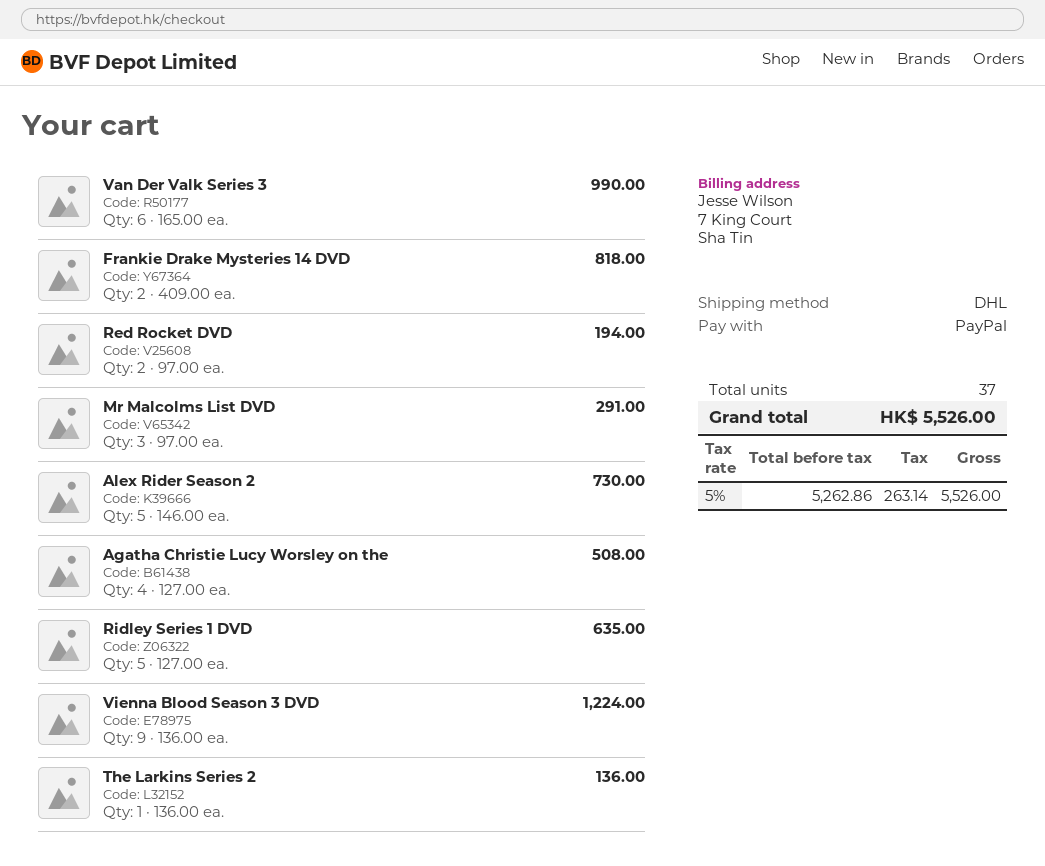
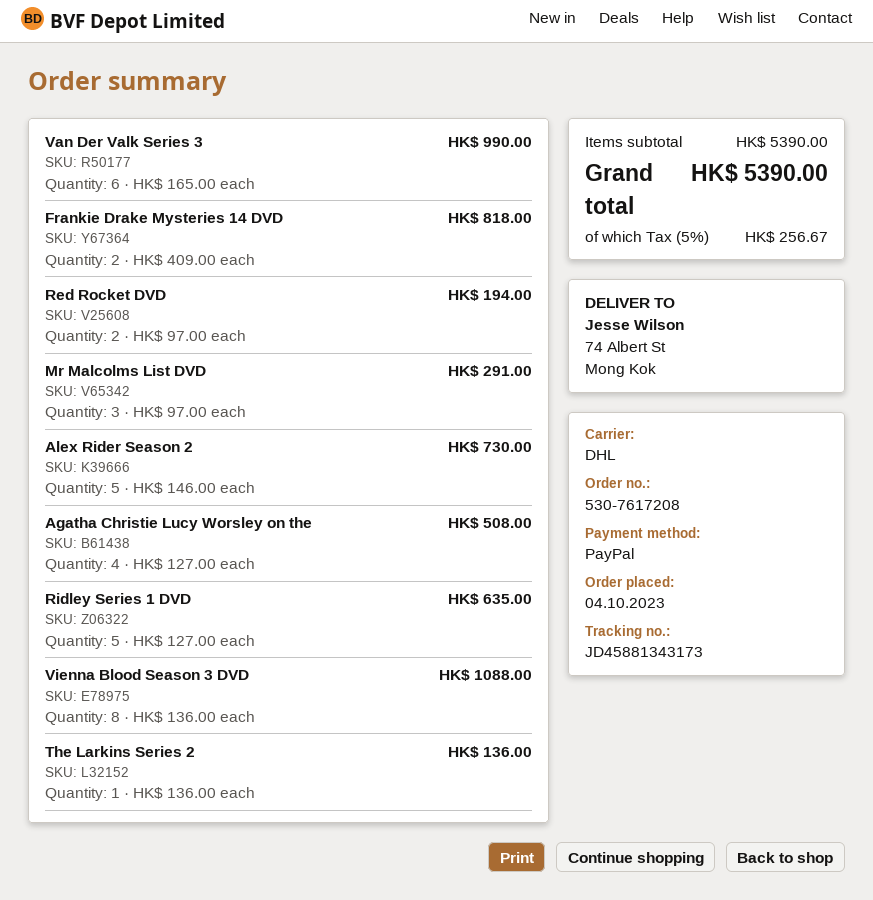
Vienna Blood Season 3 DVD: 9 x 136.00 = 1224.00 -> 8 x 136.00 = 1088.00
tax: 5% = 263.14 -> 5% = 256.67
total: 5526.00 -> 5390.00

